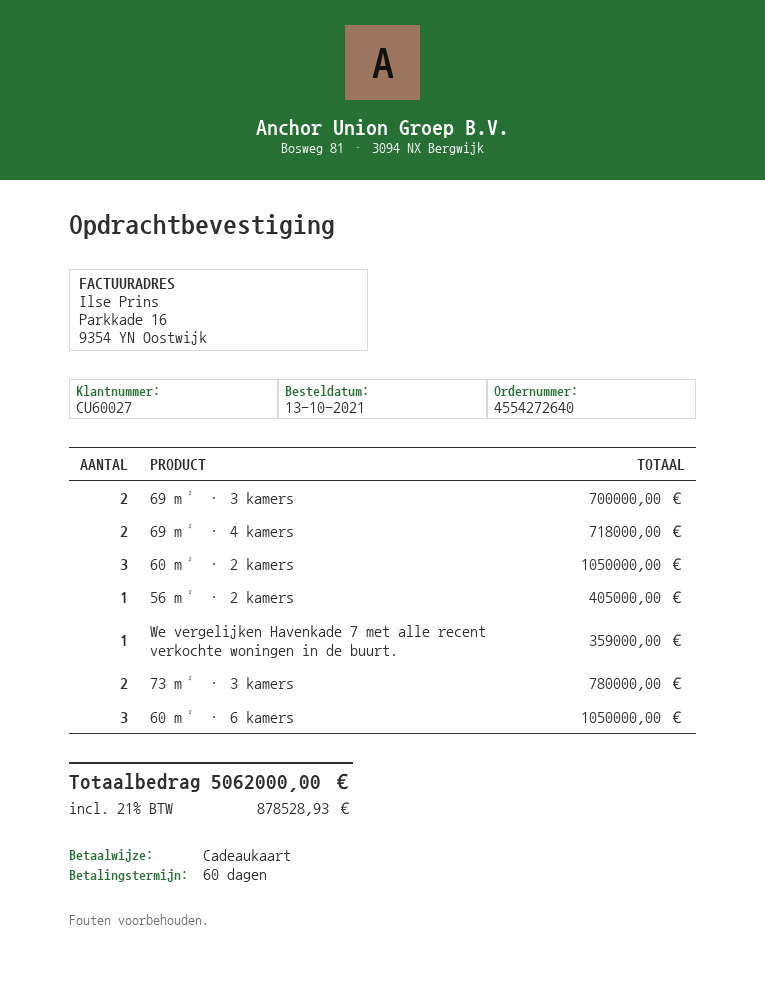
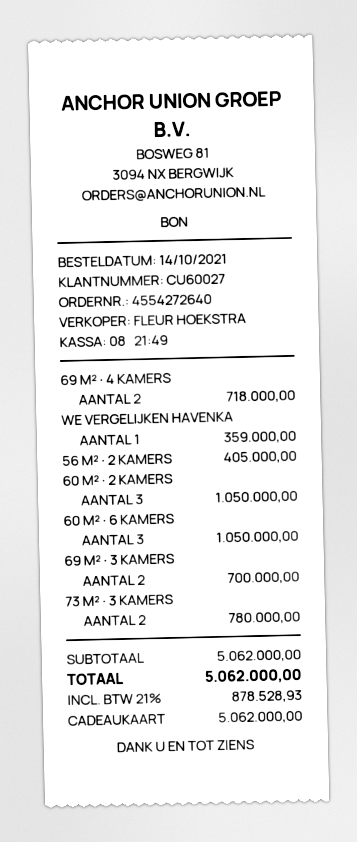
order date: 2021-10-13 -> 2021-10-14

